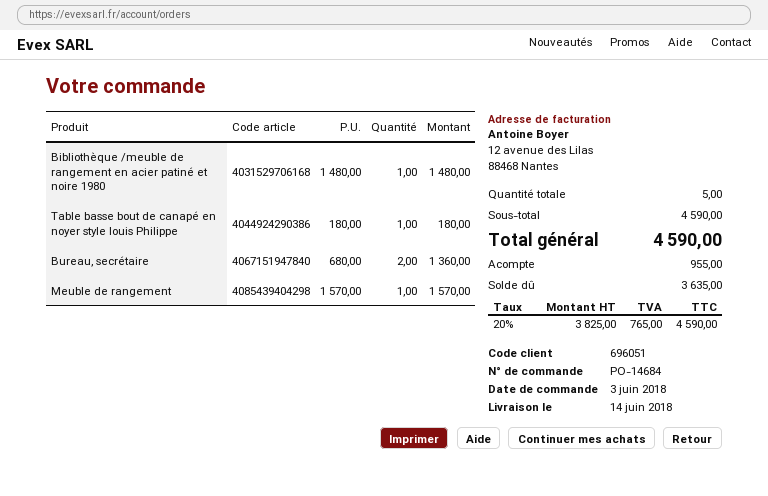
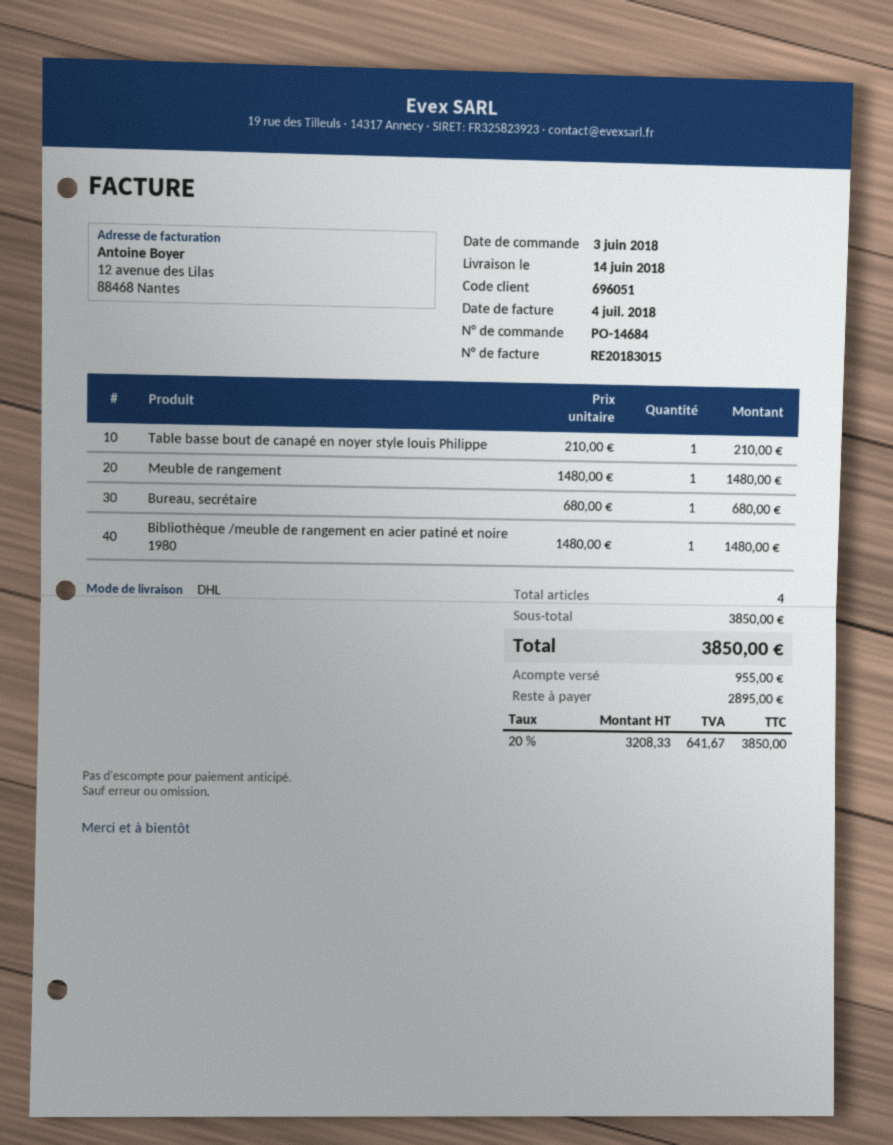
Table basse bout de canapé en noyer style louis Philippe: 1 x 180.00 = 180.00 -> 1 x 210.00 = 210.00
Bureau, secrétaire: 2 x 680.00 = 1360.00 -> 1 x 680.00 = 680.00
Meuble de rangement: 1 x 1570.00 = 1570.00 -> 1 x 1480.00 = 1480.00
total quantity: 5 -> 4
subtotal: 4590.00 -> 3850.00
net: 3825.00 -> 3208.33
tax: 20% = 765.00 -> 20% = 641.67
total: 4590.00 -> 3850.00
balance: 3635.00 -> 2895.00

